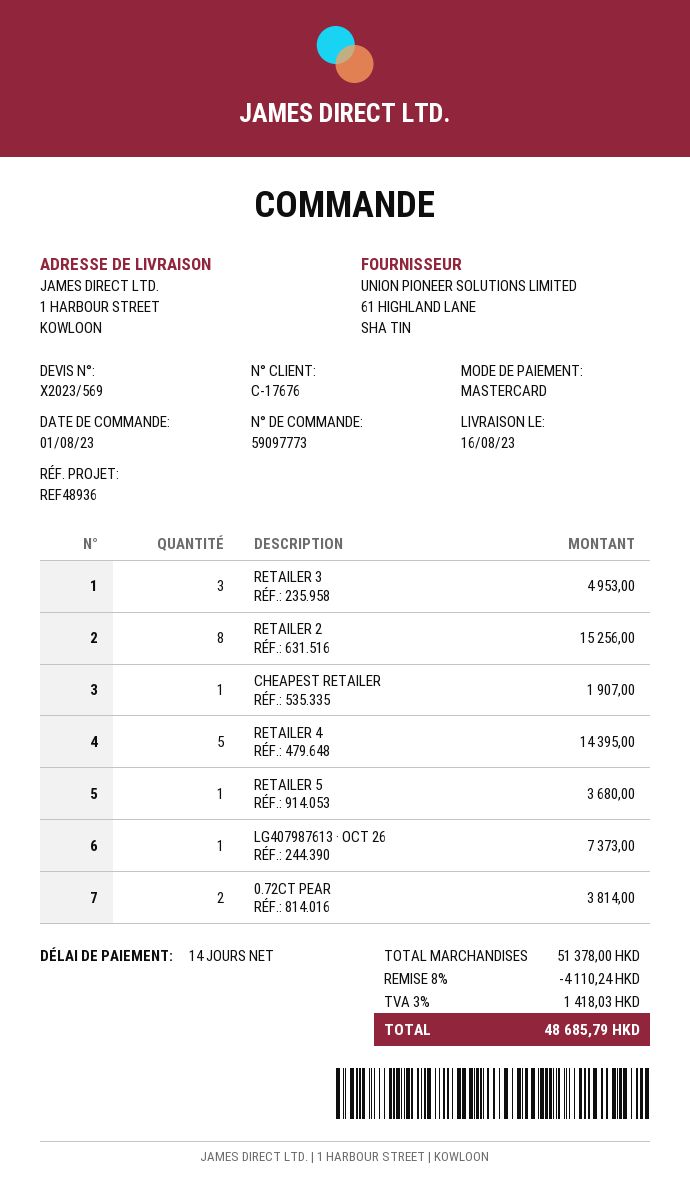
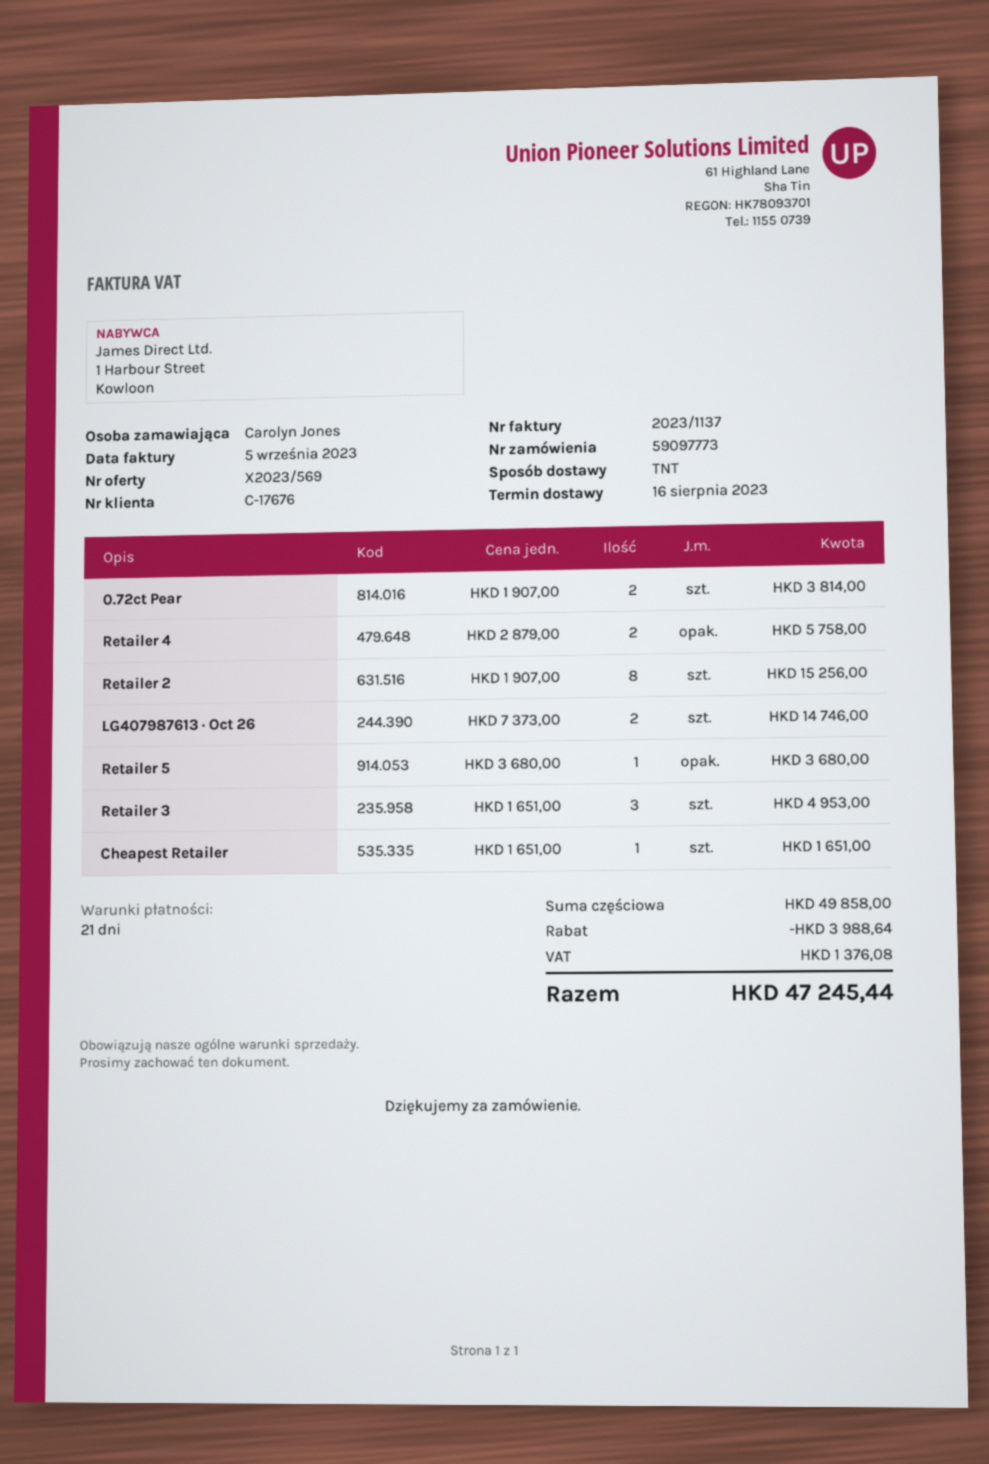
payment terms: 14 days -> 21 days
CHEAPEST RETAILER: 1 for 1907.00 -> 1 for 1651.00
RETAILER 4: 5 for 14395.00 -> 2 for 5758.00
LG407987613 · OCT 26: 1 for 7373.00 -> 2 for 14746.00
subtotal: 51378.00 -> 49858.00
discount: 4110.24 -> 3988.64
tax: 1418.03 -> 1376.08
total: 48685.79 -> 47245.44

